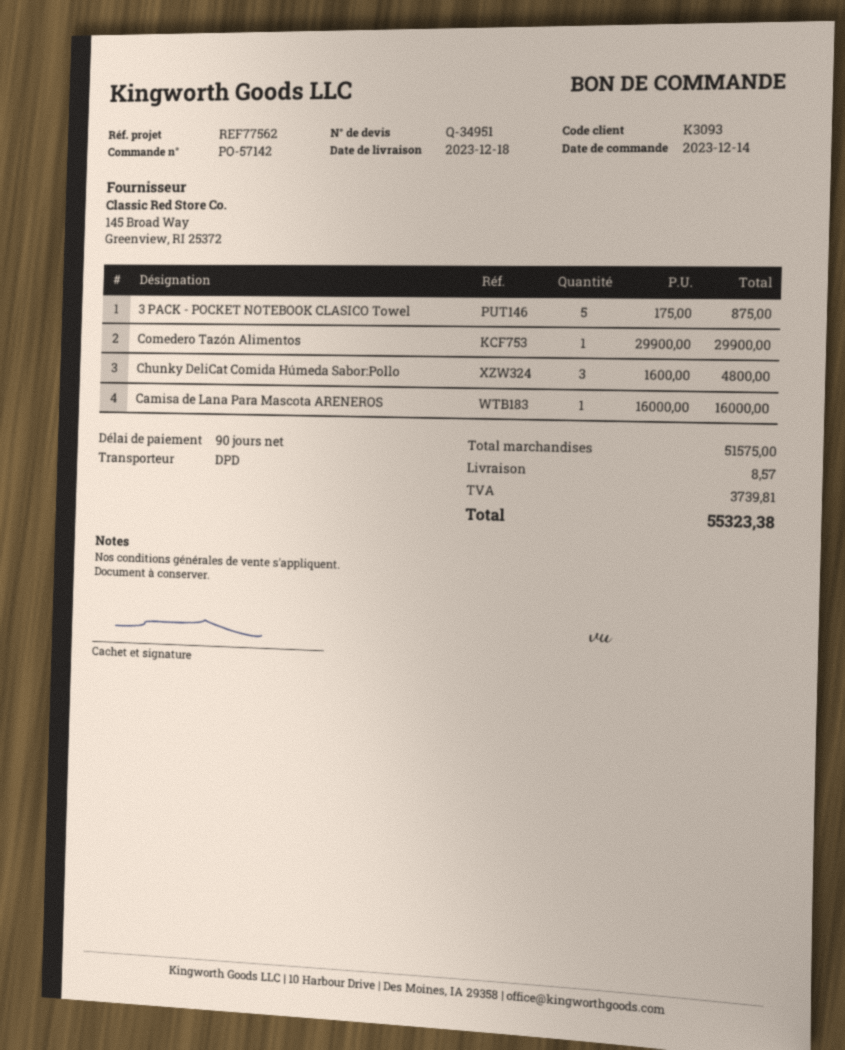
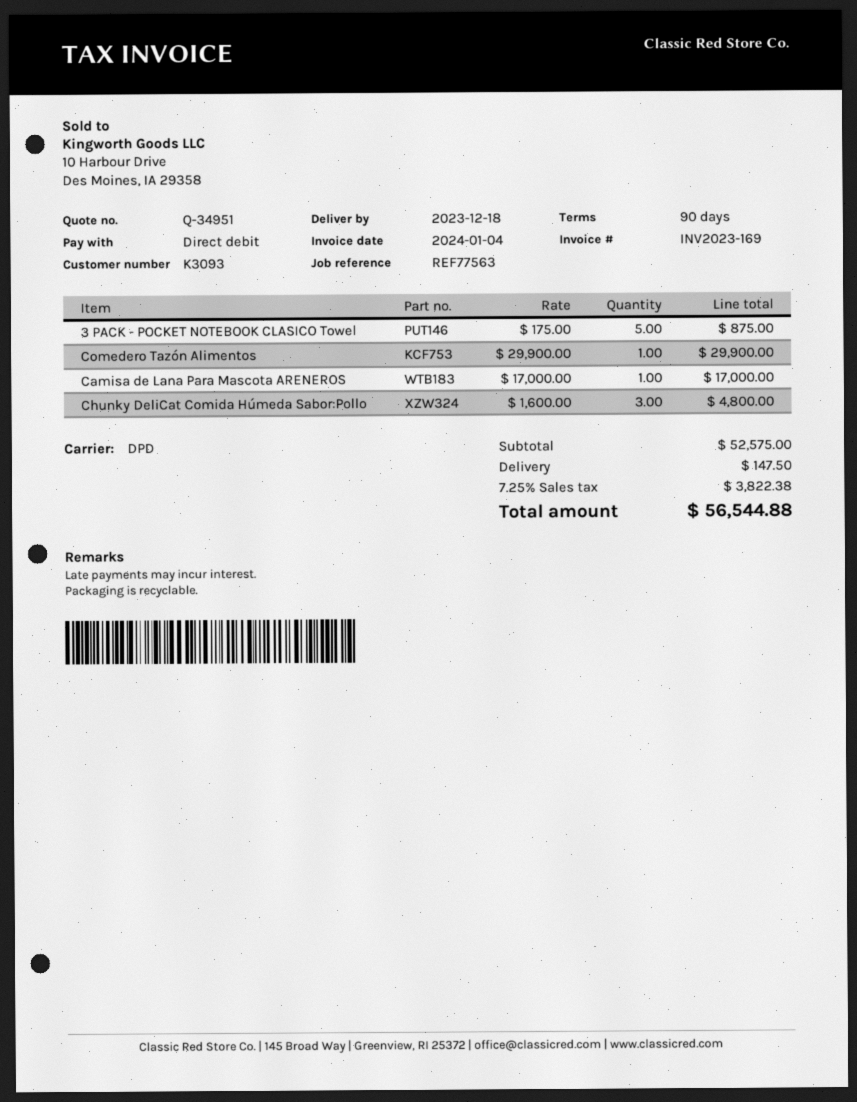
reference: REF77562 -> REF77563
Camisa de Lana Para Mascota ARENEROS: 1 x 16000.00 = 16000.00 -> 1 x 17000.00 = 17000.00
subtotal: 51575.00 -> 52575.00
shipping: 8.57 -> 147.50
tax: 3739.81 -> 3822.38
total: 55323.38 -> 56544.88

